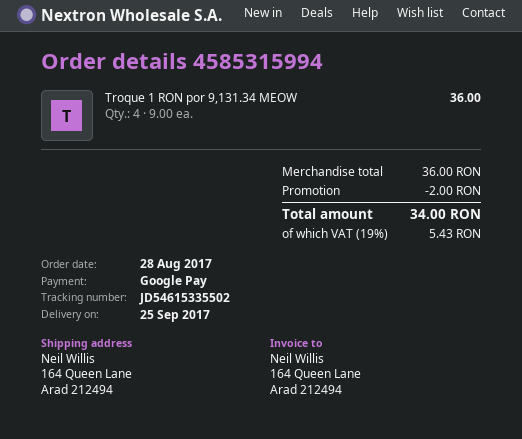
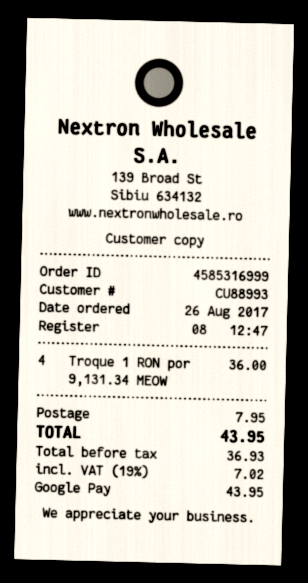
order number: 4585315994 -> 4585316999
order date: 2017-08-28 -> 2017-08-26
discount: 2.00 -> none
shipping: none -> 7.95
tax: 19% = 5.43 -> 19% = 7.02
total: 34.00 -> 43.95

